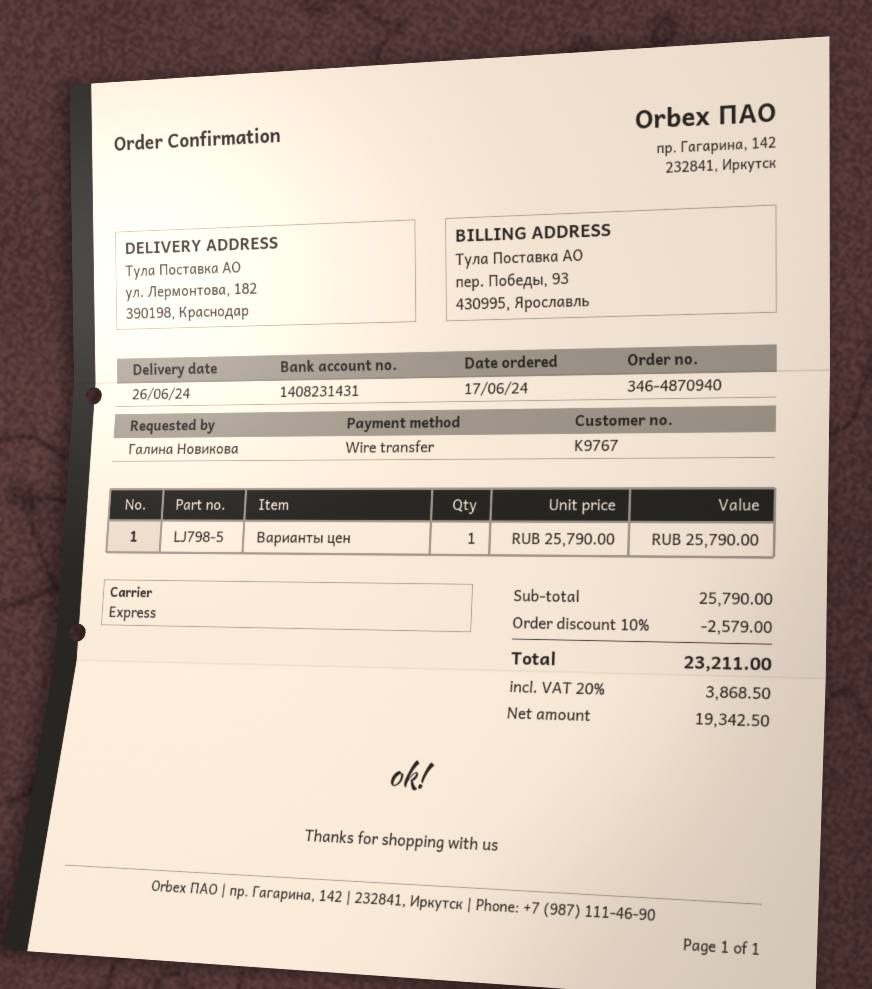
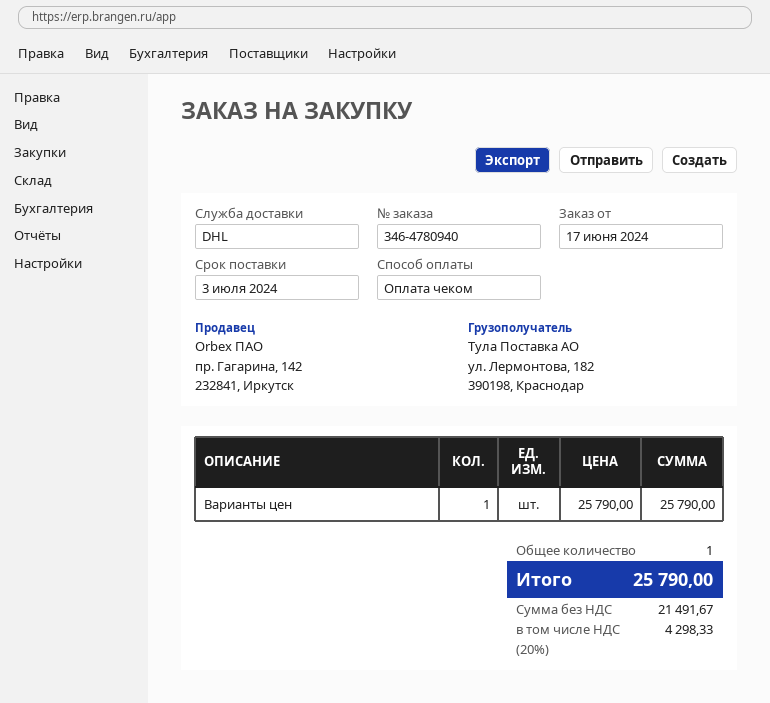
order number: 346-4870940 -> 346-4780940
delivery date: 2024-06-26 -> 2024-07-03
payment method: bank transfer -> cheque
shipping method: express -> DHL
discount: 10% = 2579.00 -> none
net: 19342.50 -> 21491.67
tax: 20% = 3868.50 -> 20% = 4298.33
total: 23211.00 -> 25790.00

